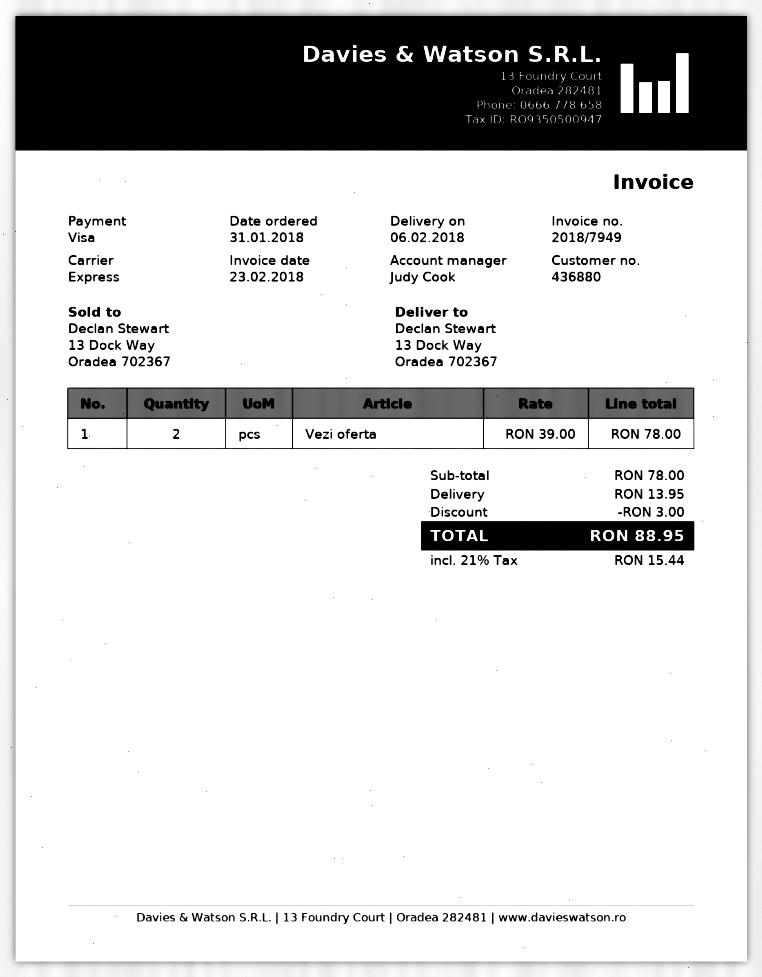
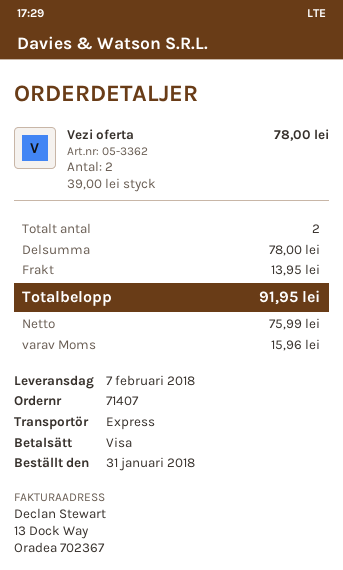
delivery date: 2018-02-06 -> 2018-02-07
discount: 3.00 -> none
tax: 15.44 -> 15.96
total: 88.95 -> 91.95

